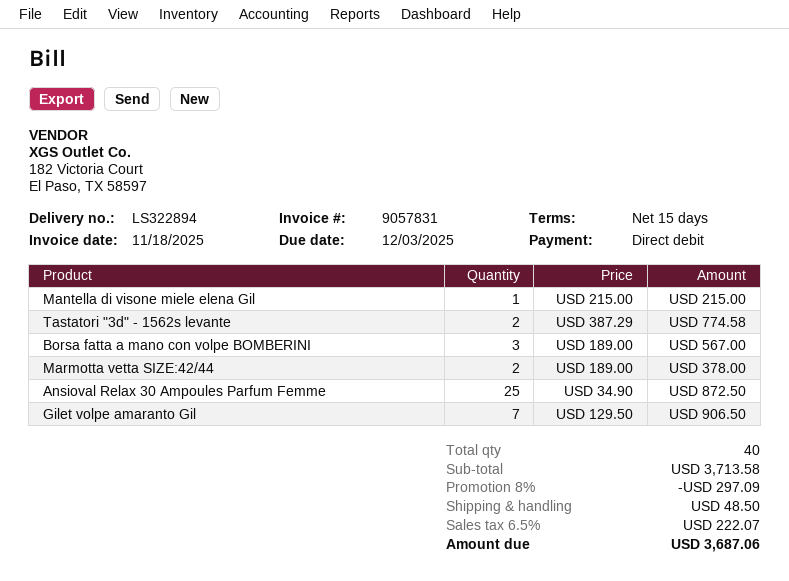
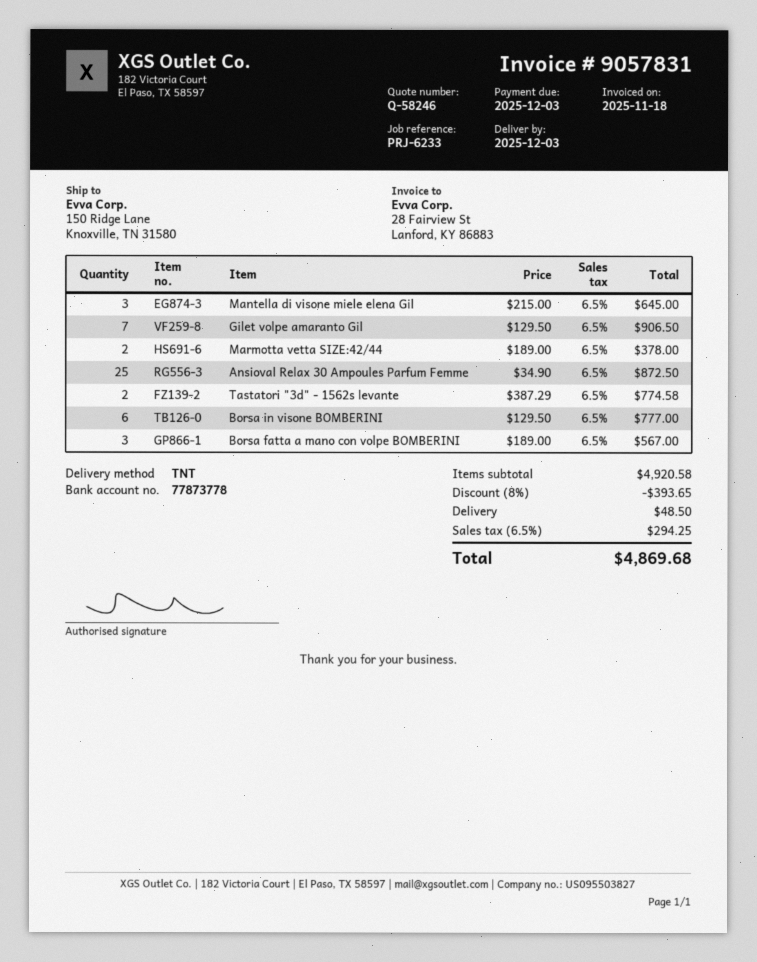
Mantella di visone miele elena Gil: 1 x 215.00 = 215.00 -> 3 x 215.00 = 645.00
Borsa in visone BOMBERINI: none -> 6 x 129.50 = 777.00
subtotal: 3713.58 -> 4920.58
discount: 8% = 297.09 -> 8% = 393.65
tax: 6.5% = 222.07 -> 6.5% = 294.25
total: 3687.06 -> 4869.68

